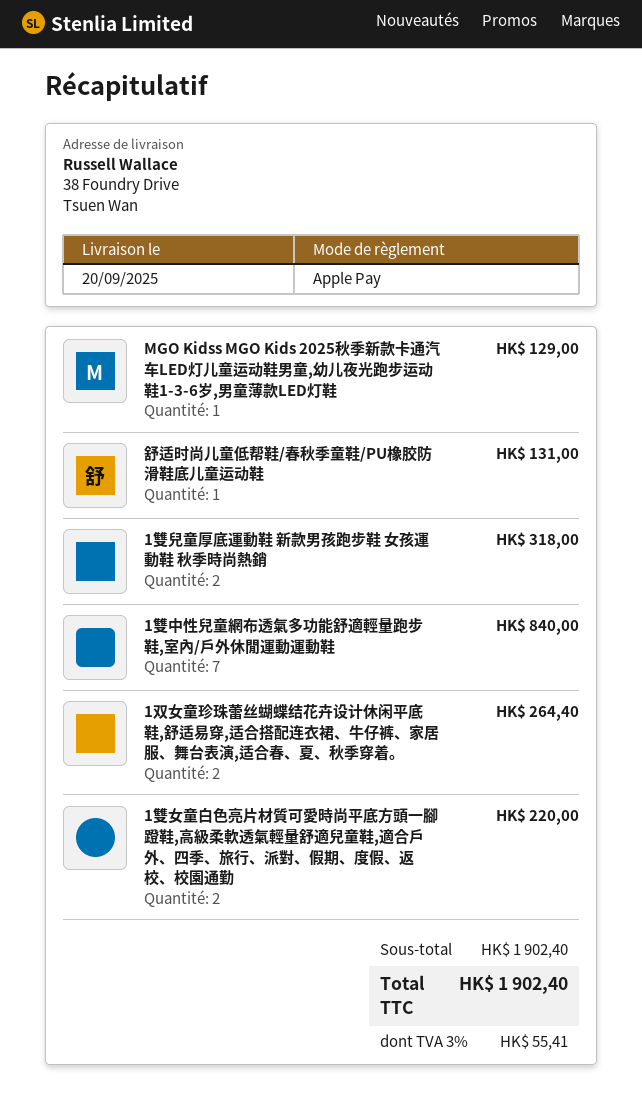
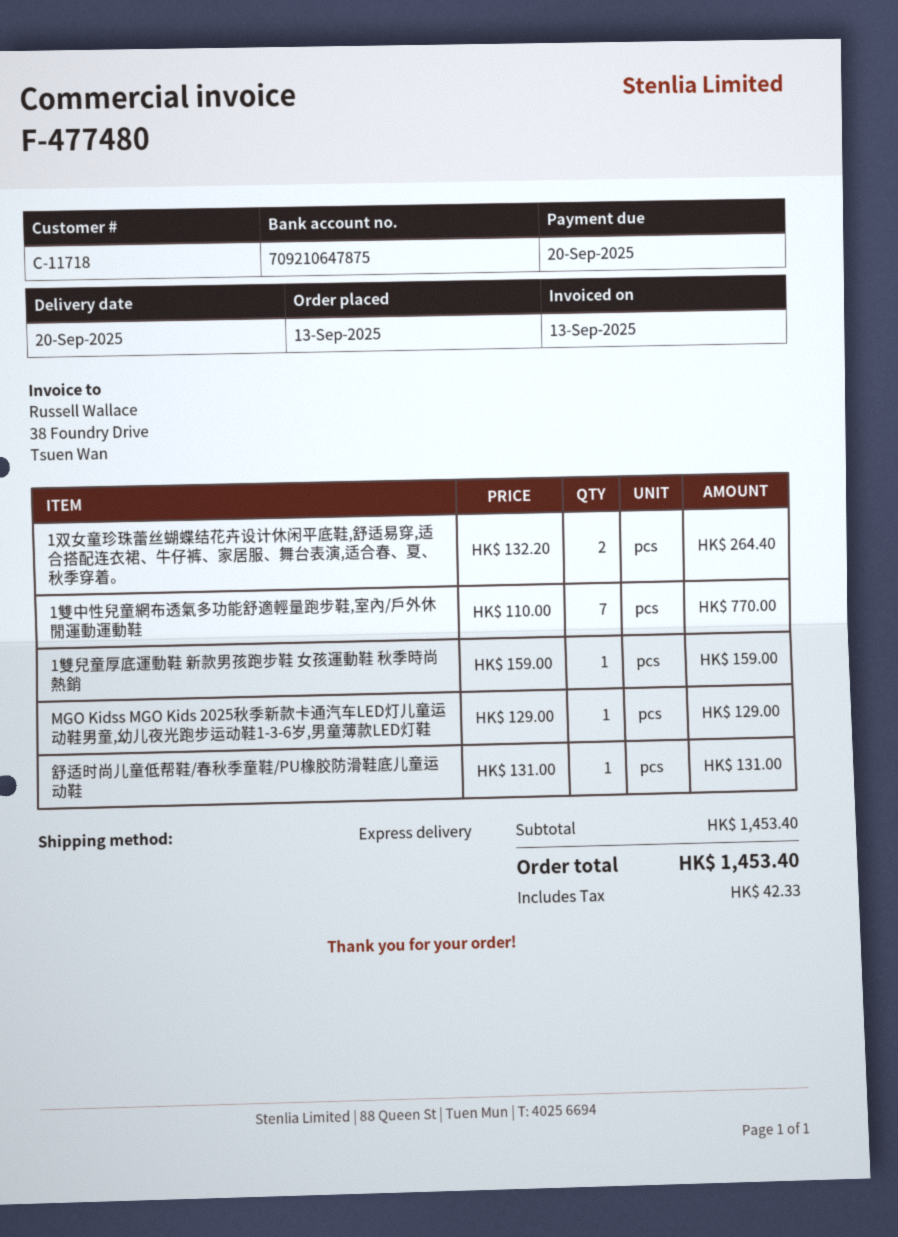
1雙兒童厚底運動鞋 新款男孩跑步鞋 女孩運動鞋 秋季時尚熱銷: 2 for 318.00 -> 1 for 159.00
1雙中性兒童網布透氣多功能舒適輕量跑步鞋,室內/戶外休閒運動運動鞋: 7 for 840.00 -> 7 for 770.00
1雙女童白色亮片材質可愛時尚平底方頭一腳蹬鞋,高級柔軟透氣輕量舒適兒童鞋,適合戶外、四季、旅行、派對、假期、度假、返校、校園通勤: 2 for 220.00 -> none
subtotal: 1902.40 -> 1453.40
tax: 55.41 -> 42.33
total: 1902.40 -> 1453.40

